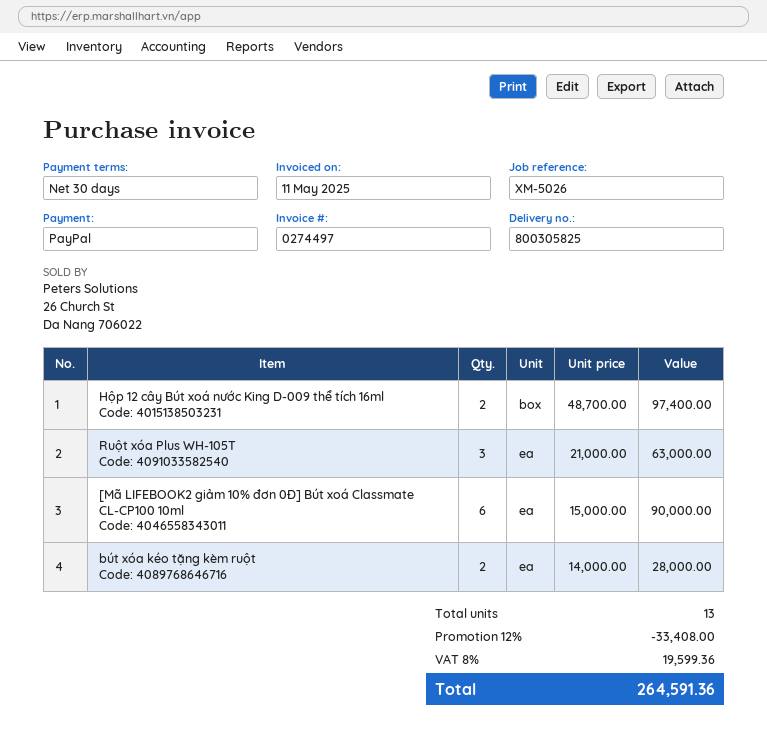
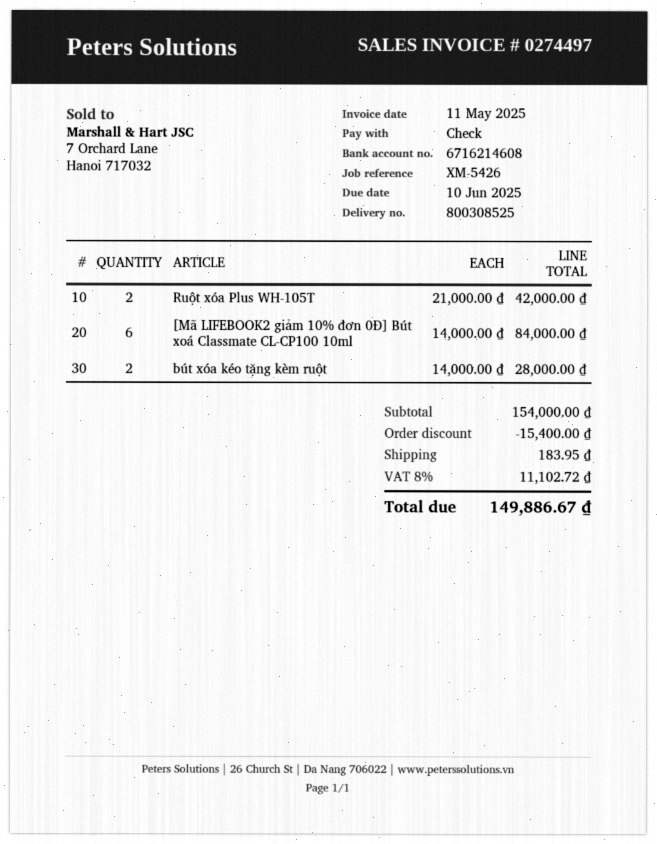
delivery note number: 800305825 -> 800308525
reference: XM-5026 -> XM-5426
payment method: PayPal -> cheque
Hộp 12 cây Bút xoá nước King D-009 thể tích 16ml: 2 x 48700.00 = 97400.00 -> none
Ruột xóa Plus WH-105T: 3 x 21000.00 = 63000.00 -> 2 x 21000.00 = 42000.00
[Mã LIFEBOOK2 giảm 10% đơn 0Đ] Bút xoá Classmate CL-CP100 10ml: 6 x 15000.00 = 90000.00 -> 6 x 14000.00 = 84000.00
discount: 33408.00 -> 15400.00
shipping: none -> 183.95
tax: 8% = 19599.36 -> 8% = 11102.72
total: 264591.36 -> 149886.67

